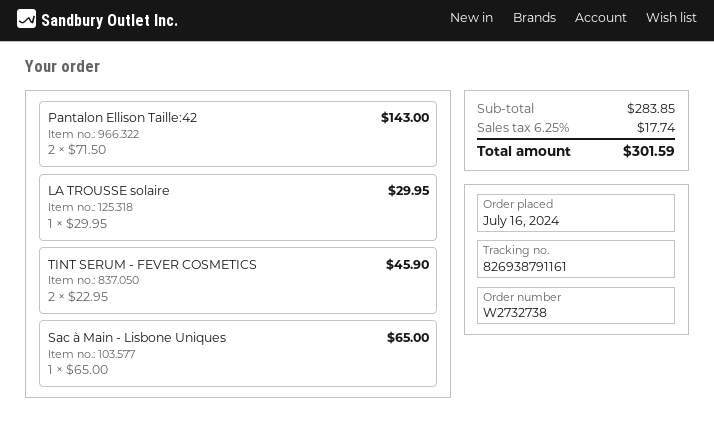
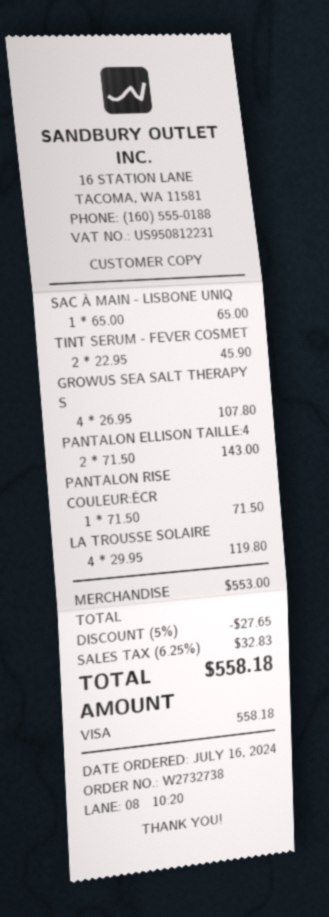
LA TROUSSE solaire: 1 x 29.95 = 29.95 -> 4 x 29.95 = 119.80
GROWUS SEA SALT THERAPY S: none -> 4 x 26.95 = 107.80
PANTALON RISE COULEUR:ÉCR: none -> 1 x 71.50 = 71.50
subtotal: 283.85 -> 553.00
discount: none -> 5% = 27.65
tax: 6.25% = 17.74 -> 6.25% = 32.83
total: 301.59 -> 558.18

